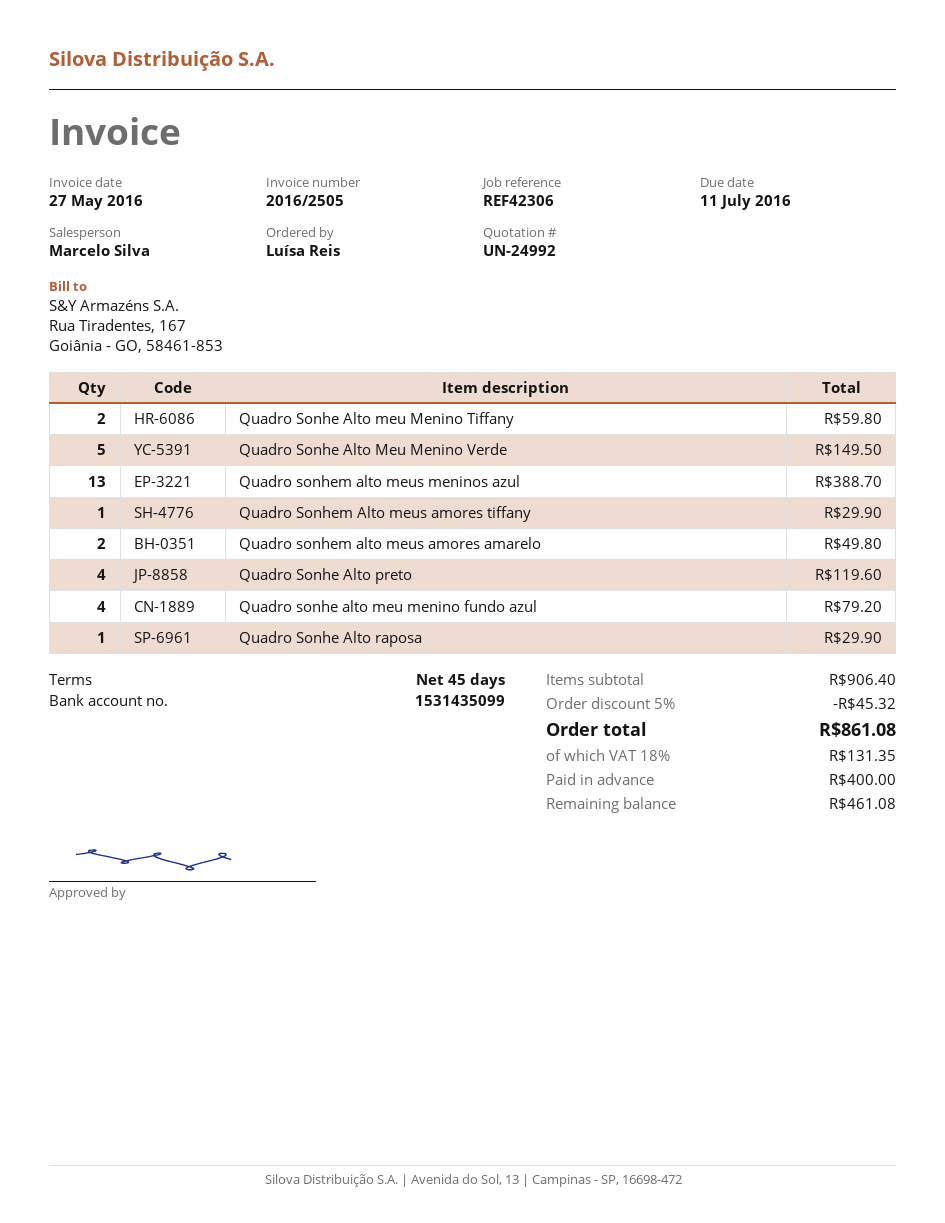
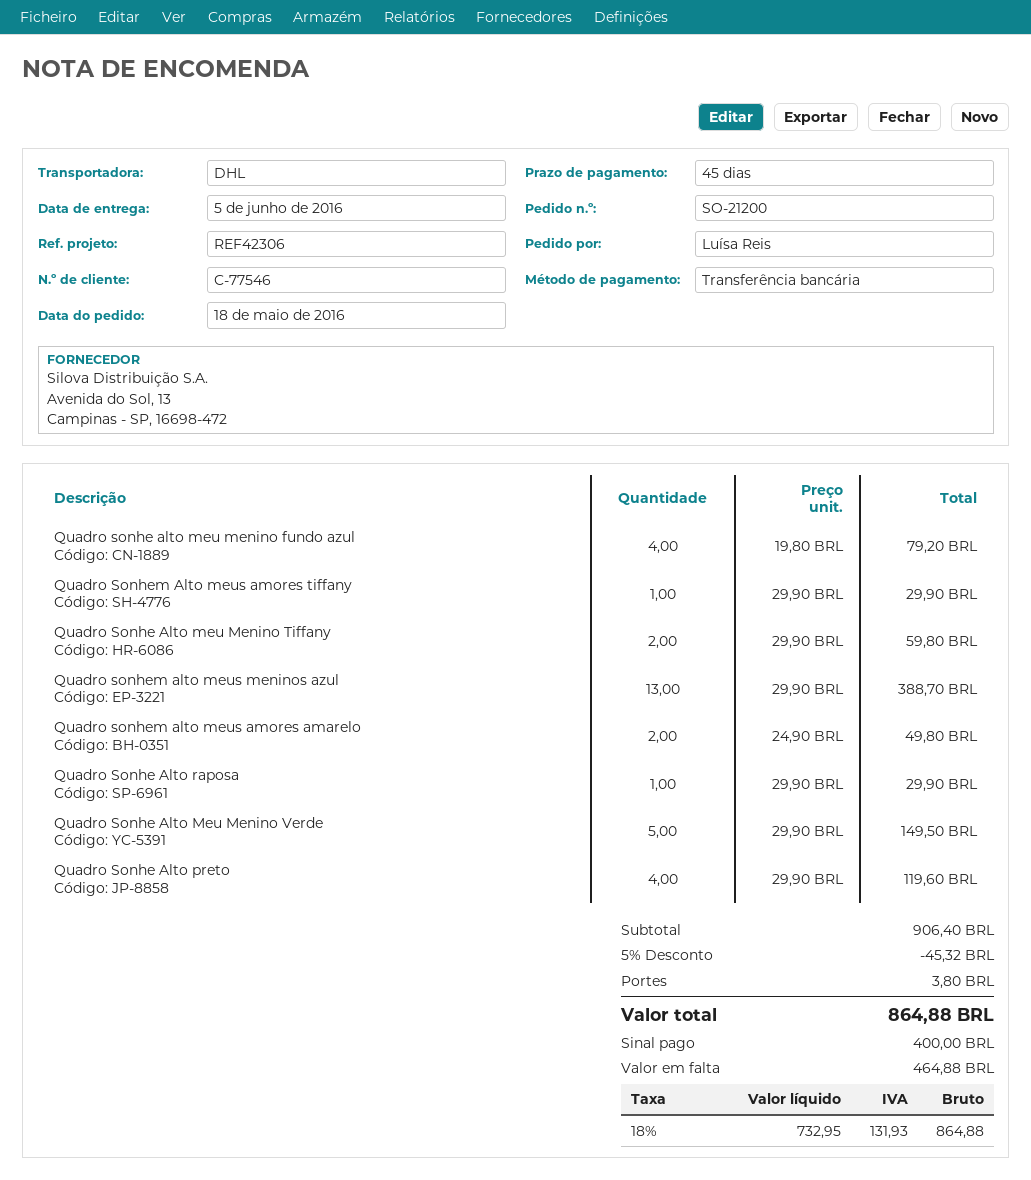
shipping: none -> 3.80
tax: 18% = 131.35 -> 18% = 131.93
total: 861.08 -> 864.88
balance: 461.08 -> 464.88

